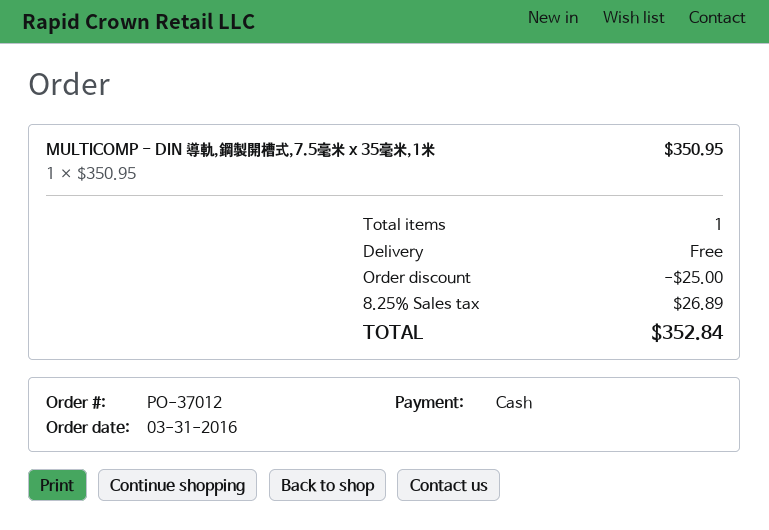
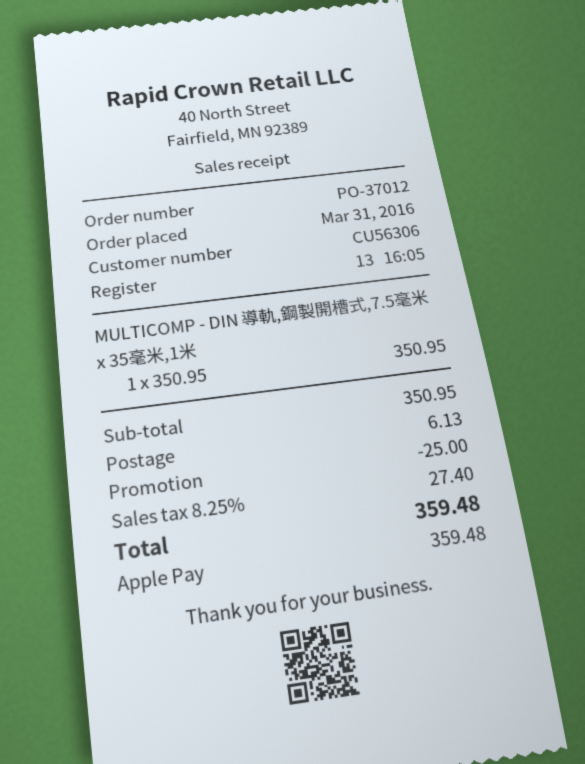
payment method: cash -> Apple Pay
shipping: 0.00 -> 6.13
tax: 8.25% = 26.89 -> 8.25% = 27.40
total: 352.84 -> 359.48

